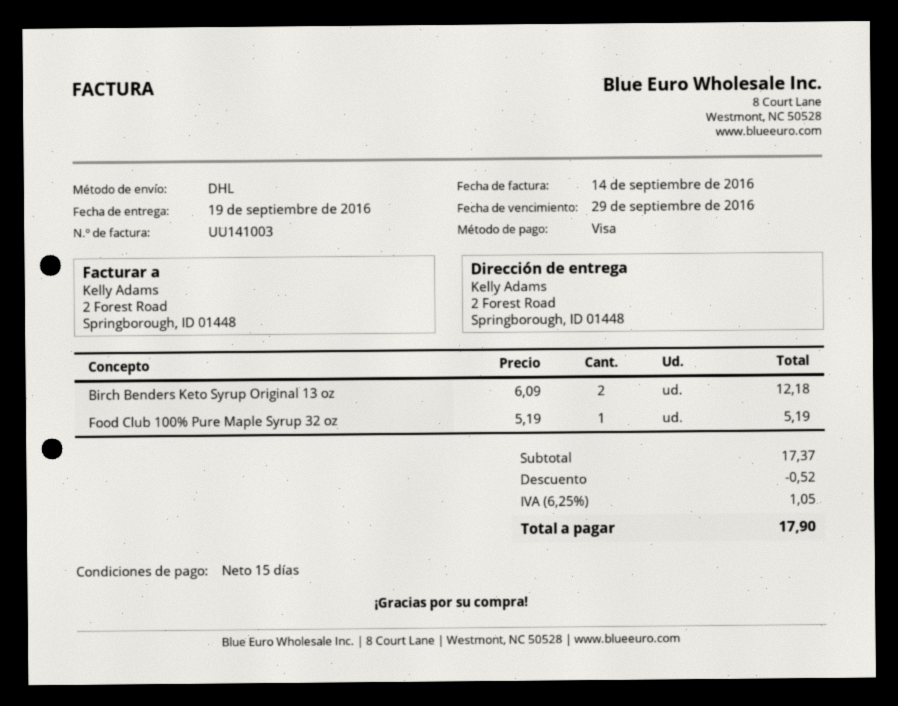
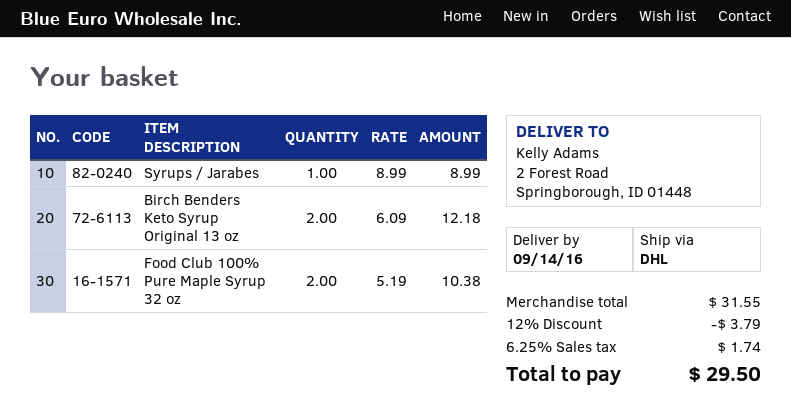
delivery date: 2016-09-19 -> 2016-09-14
Food Club 100% Pure Maple Syrup 32 oz: 1 x 5.19 = 5.19 -> 2 x 5.19 = 10.38
Syrups / Jarabes: none -> 1 x 8.99 = 8.99
subtotal: 17.37 -> 31.55
discount: 0.52 -> 3.79
tax: 6.25% = 1.05 -> 6.25% = 1.74
total: 17.90 -> 29.50

